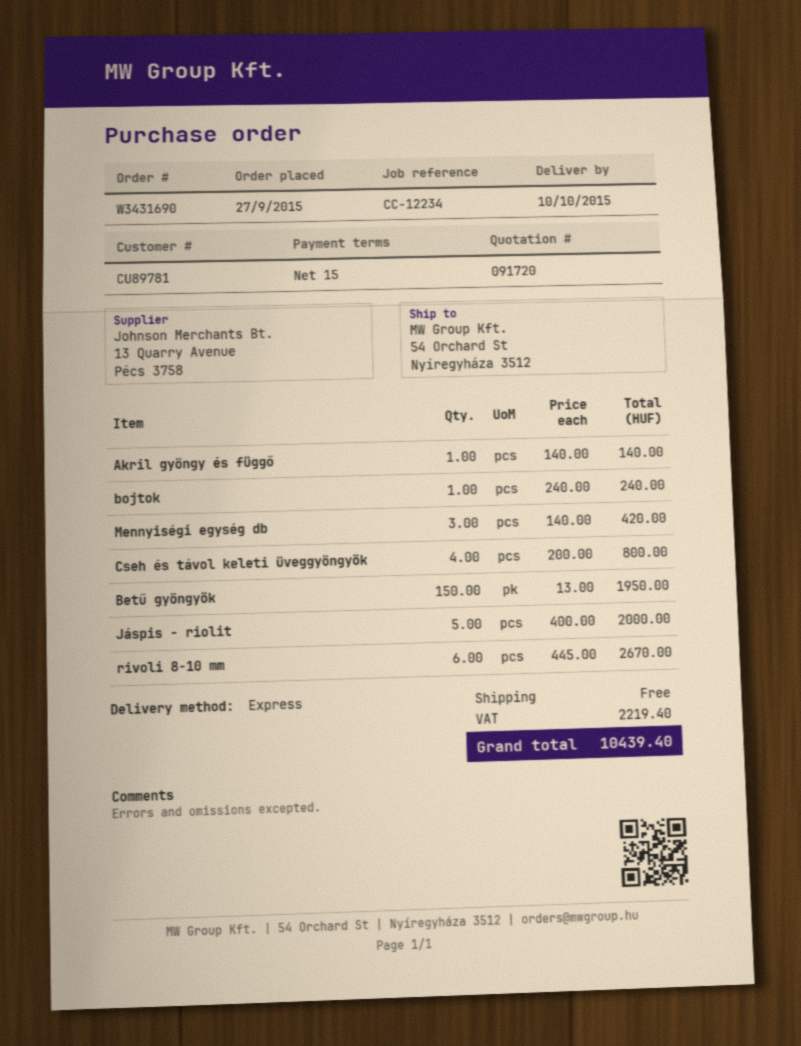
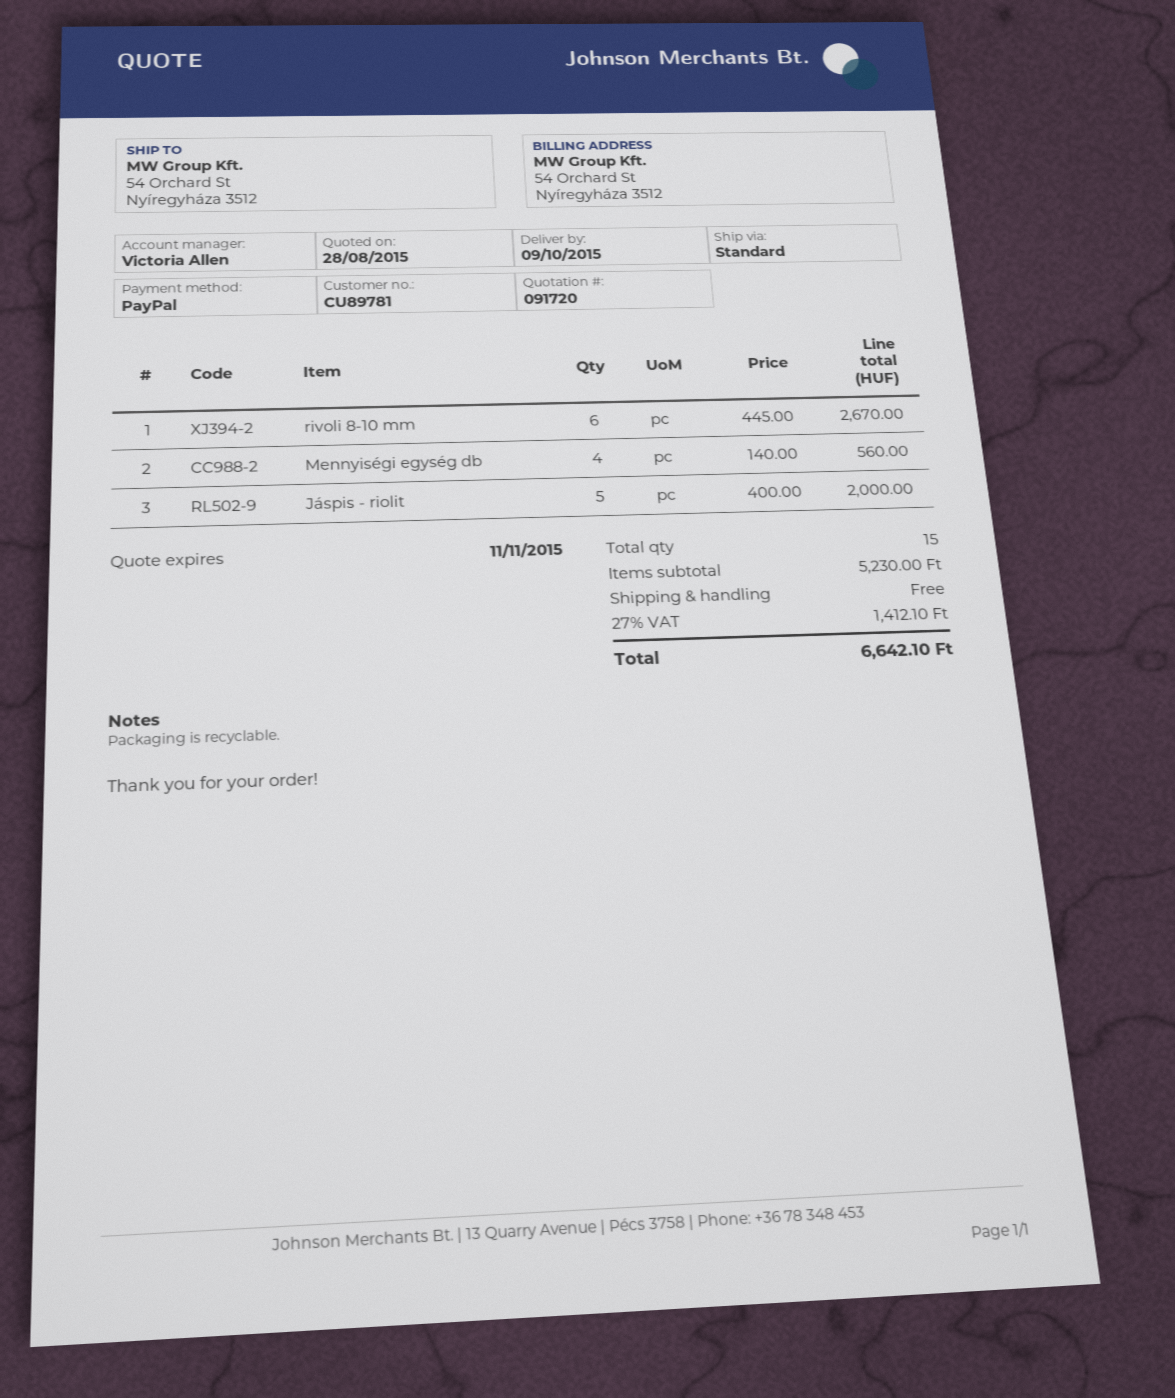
delivery date: 2015-10-10 -> 2015-10-09
shipping method: express -> standard
Akril gyöngy és függő: 1 x 140.00 = 140.00 -> none
bojtok: 1 x 240.00 = 240.00 -> none
Mennyiségi egység db: 3 x 140.00 = 420.00 -> 4 x 140.00 = 560.00
Cseh és távol keleti üveggyöngyök: 4 x 200.00 = 800.00 -> none
Betű gyöngyök: 150 x 13.00 = 1950.00 -> none
tax: 2219.40 -> 1412.10
total: 10439.40 -> 6642.10

